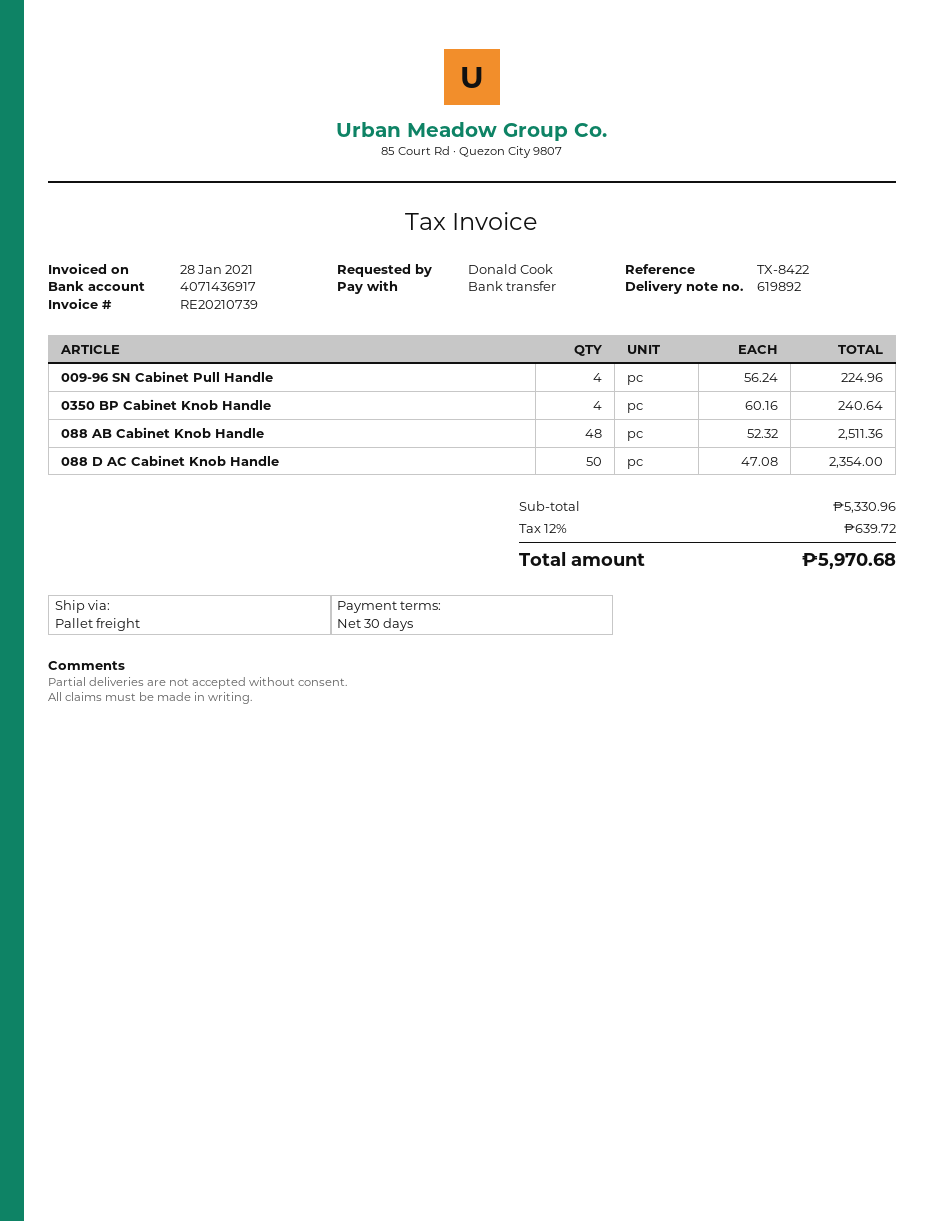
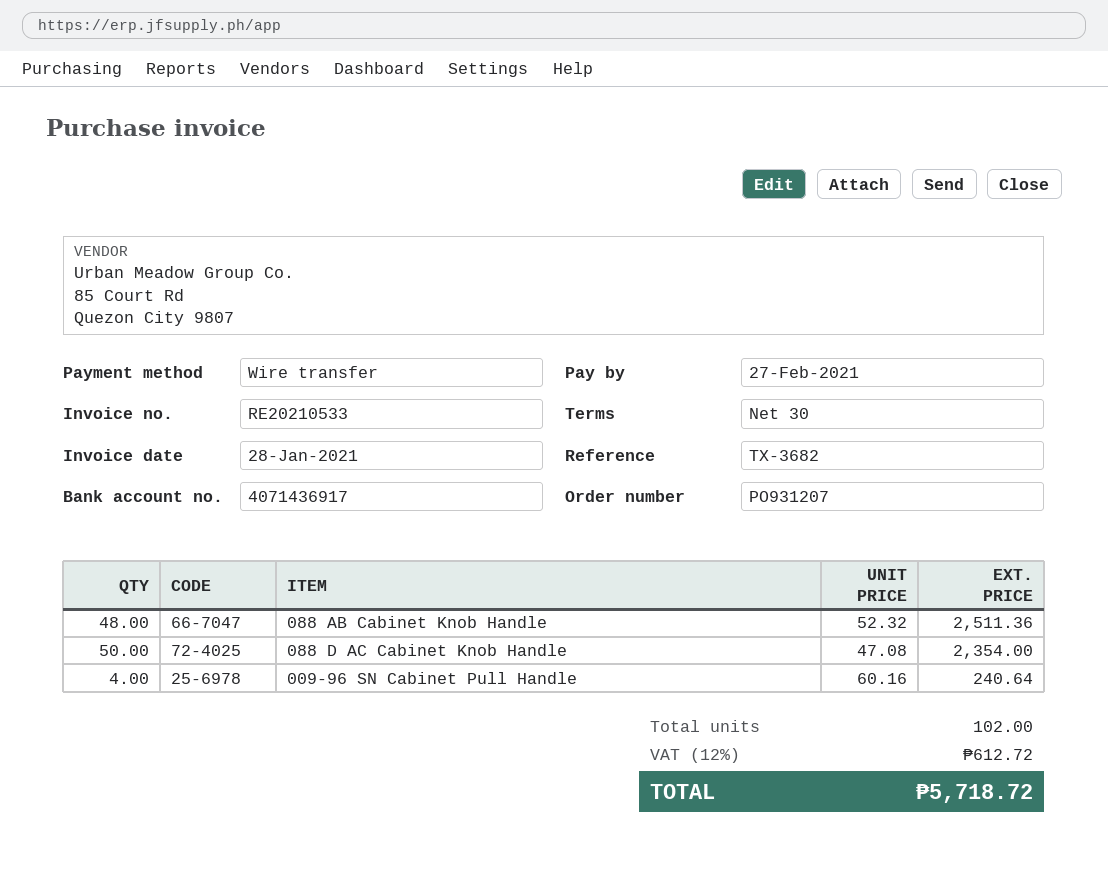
invoice number: RE20210739 -> RE20210533
reference: TX-8422 -> TX-3682
009-96 SN Cabinet Pull Handle: 4 x 56.24 = 224.96 -> 4 x 60.16 = 240.64
0350 BP Cabinet Knob Handle: 4 x 60.16 = 240.64 -> none
tax: 12% = 639.72 -> 12% = 612.72
total: 5970.68 -> 5718.72

